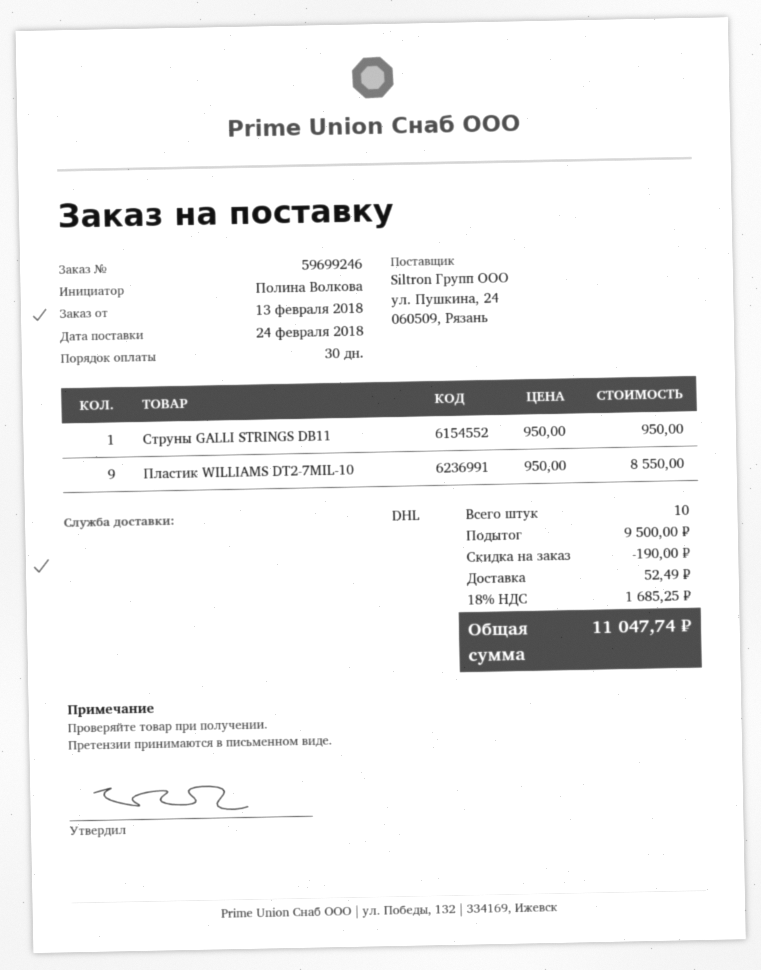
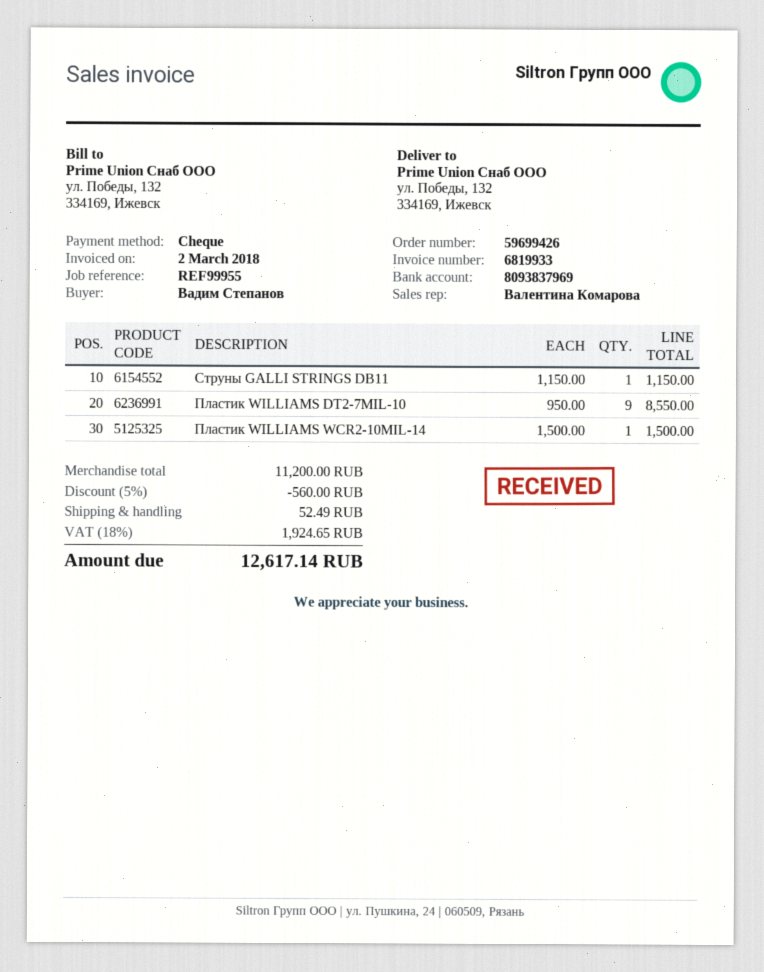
order number: 59699246 -> 59699426
ordered by: Полина Волкова -> Вадим Степанов
Струны GALLI STRINGS DB11: 1 x 950.00 = 950.00 -> 1 x 1150.00 = 1150.00
Пластик WILLIAMS WCR2-10MIL-14: none -> 1 x 1500.00 = 1500.00
subtotal: 9500.00 -> 11200.00
discount: 190.00 -> 560.00
tax: 18% = 1685.25 -> 18% = 1924.65
total: 11047.74 -> 12617.14

